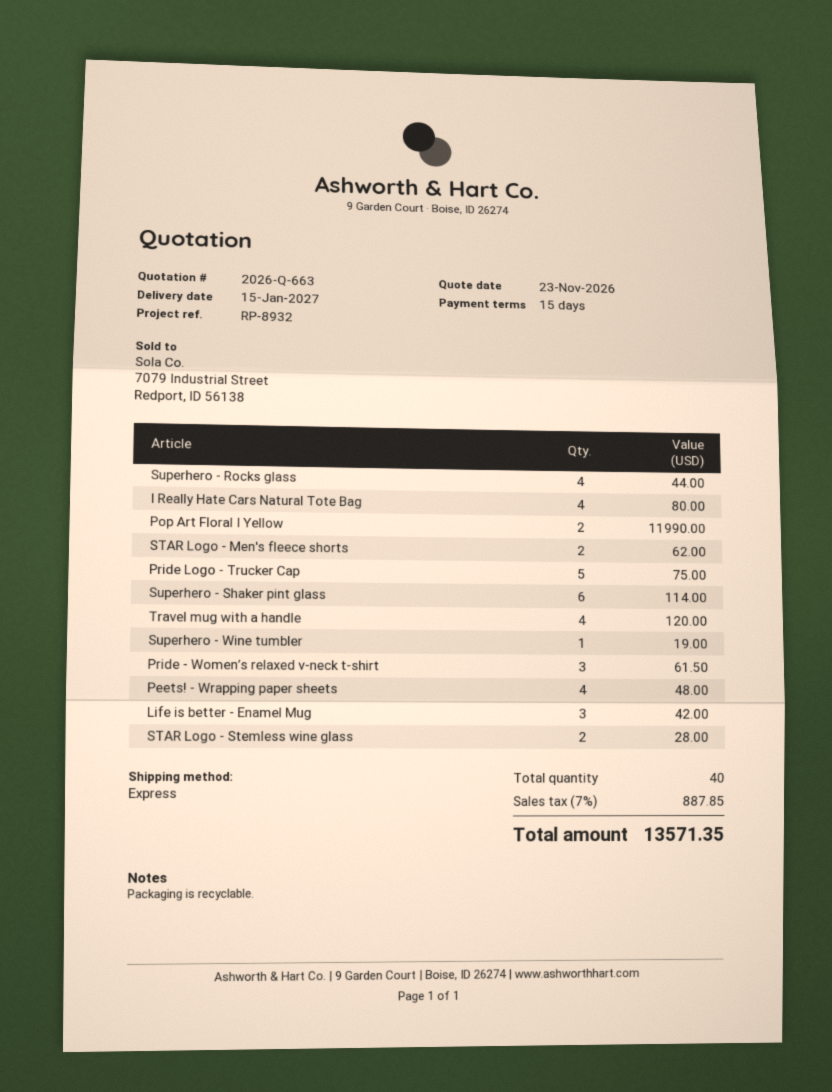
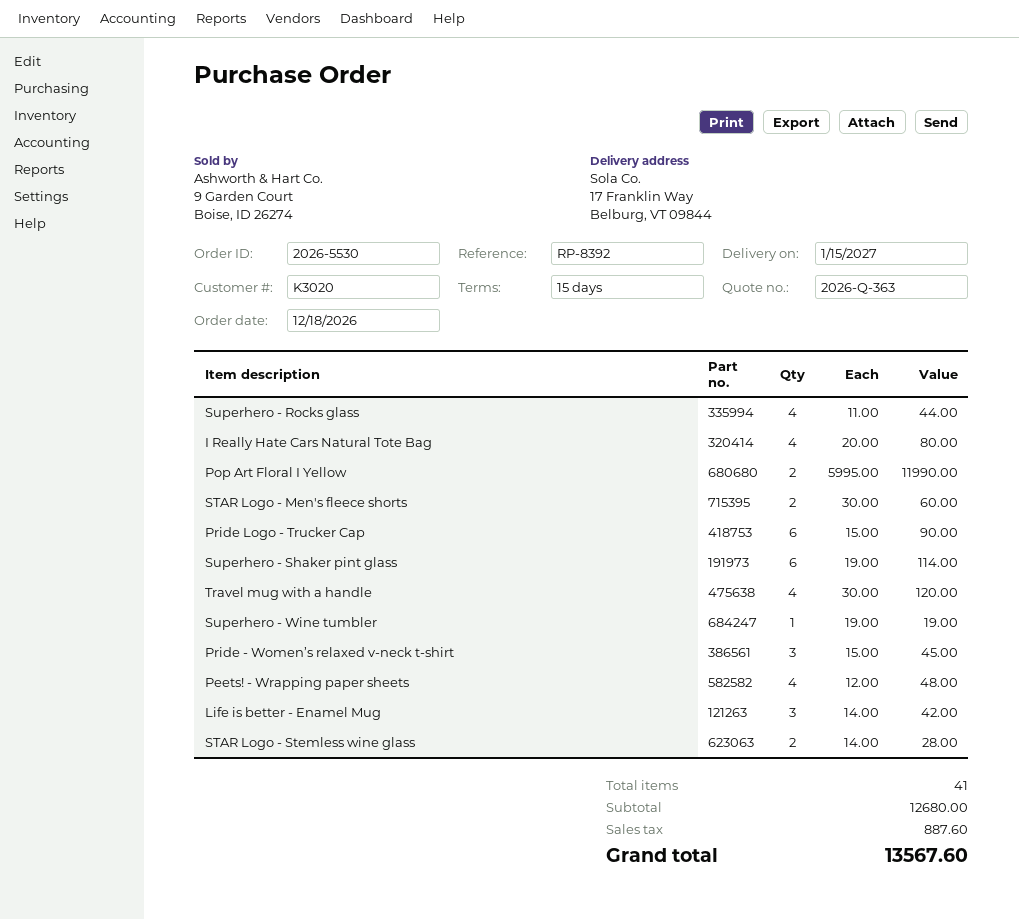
quote number: 2026-Q-663 -> 2026-Q-363
reference: RP-8932 -> RP-8392
STAR Logo - Men's fleece shorts: 2 for 62.00 -> 2 for 60.00
Pride Logo - Trucker Cap: 5 for 75.00 -> 6 for 90.00
Pride - Women’s relaxed v-neck t-shirt: 3 for 61.50 -> 3 for 45.00
total quantity: 40 -> 41
tax: 887.85 -> 887.60
total: 13571.35 -> 13567.60

